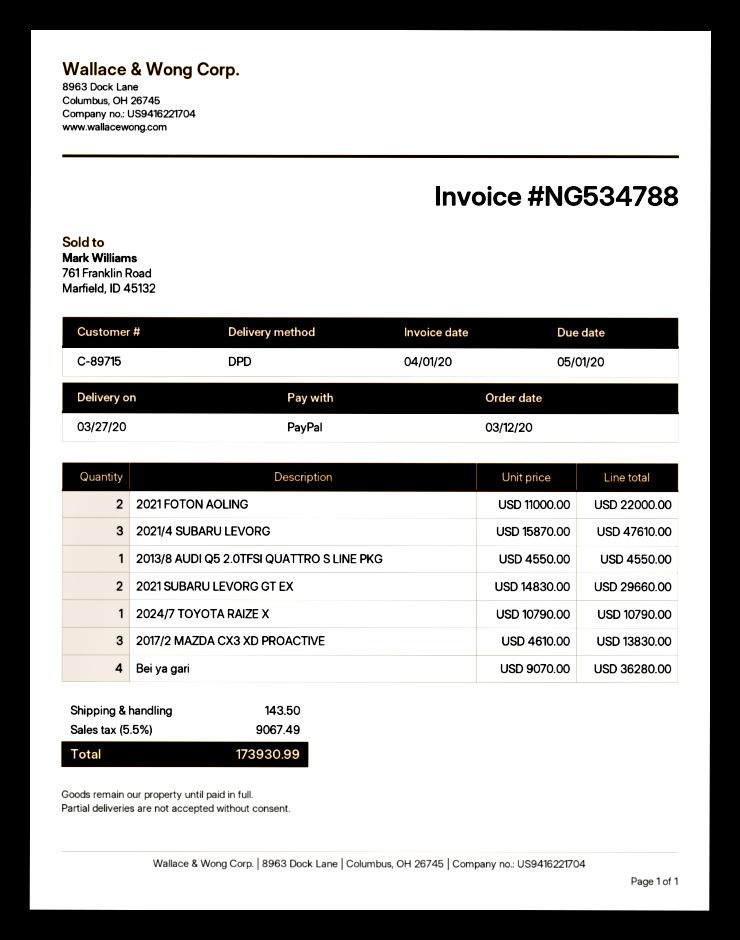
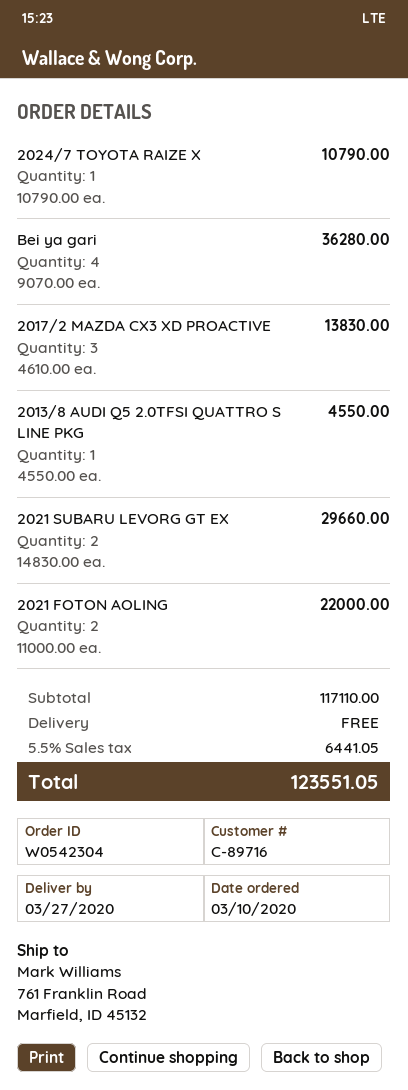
order date: 2020-03-12 -> 2020-03-10
customer number: C-89715 -> C-89716
2021/4 SUBARU LEVORG: 3 x 15870.00 = 47610.00 -> none
shipping: 143.50 -> 0.00
tax: 5.5% = 9067.49 -> 5.5% = 6441.05
total: 173930.99 -> 123551.05

